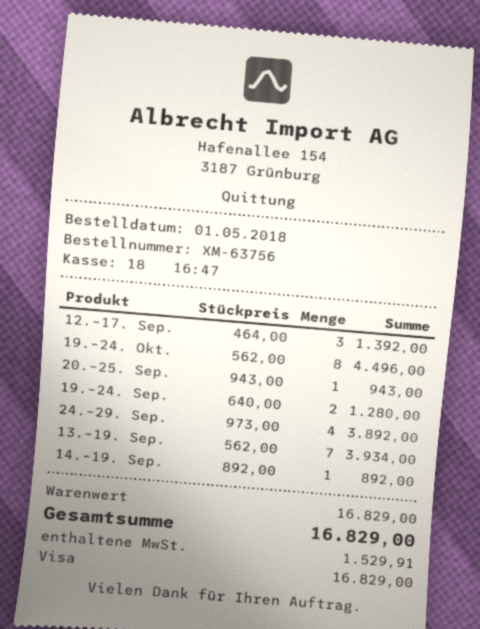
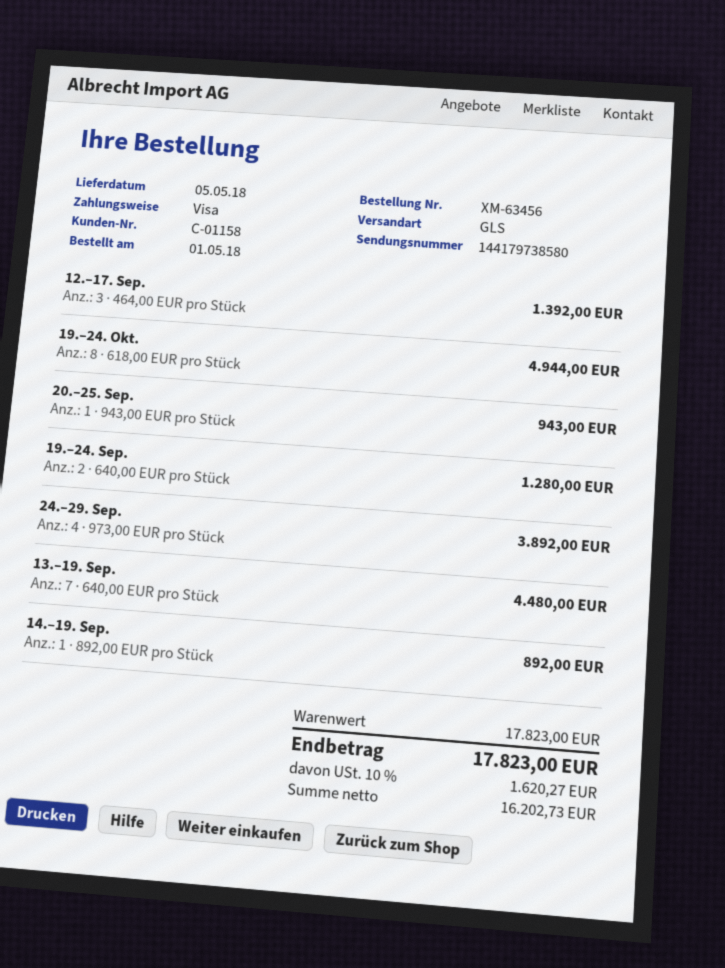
order number: XM-63756 -> XM-63456
19.–24. Okt.: 8 x 562.00 = 4496.00 -> 8 x 618.00 = 4944.00
13.–19. Sep.: 7 x 562.00 = 3934.00 -> 7 x 640.00 = 4480.00
subtotal: 16829.00 -> 17823.00
tax: 1529.91 -> 1620.27
total: 16829.00 -> 17823.00

